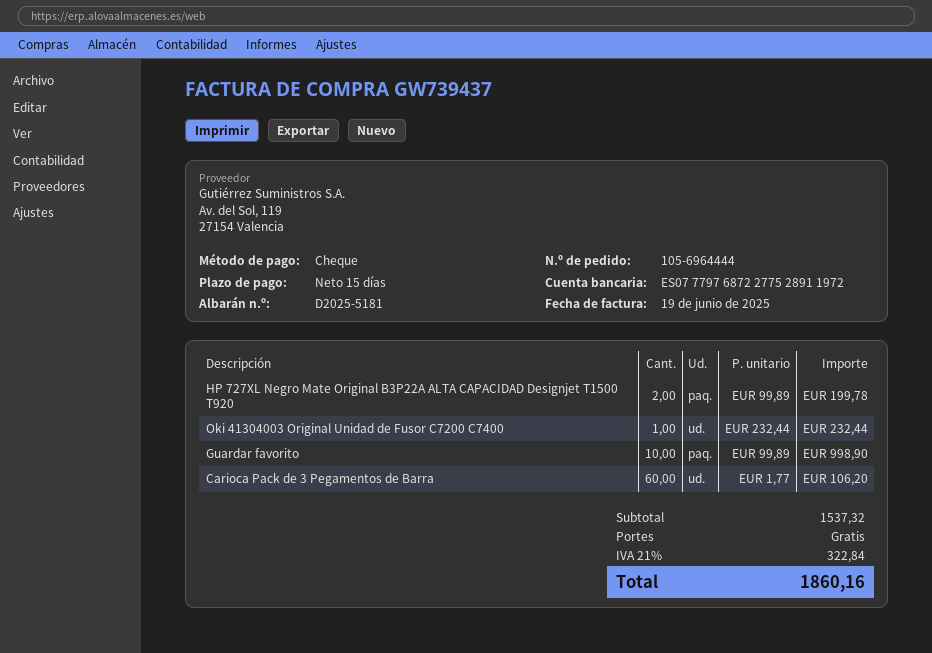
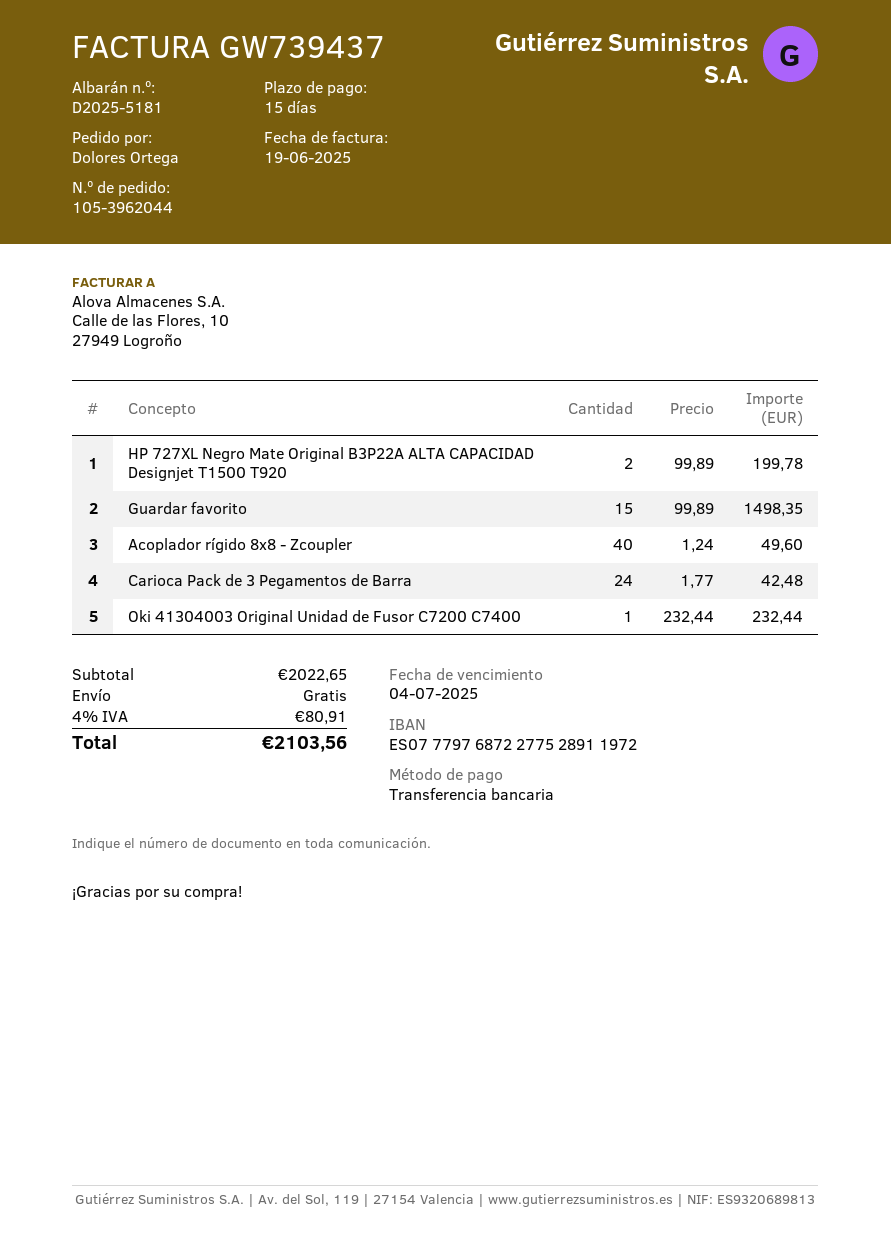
order number: 105-6964444 -> 105-3962044
payment method: cheque -> bank transfer
Guardar favorito: 10 x 99.89 = 998.90 -> 15 x 99.89 = 1498.35
Carioca Pack de 3 Pegamentos de Barra: 60 x 1.77 = 106.20 -> 24 x 1.77 = 42.48
Acoplador rígido 8x8 - Zcoupler: none -> 40 x 1.24 = 49.60
subtotal: 1537.32 -> 2022.65
tax: 21% = 322.84 -> 4% = 80.91
total: 1860.16 -> 2103.56

